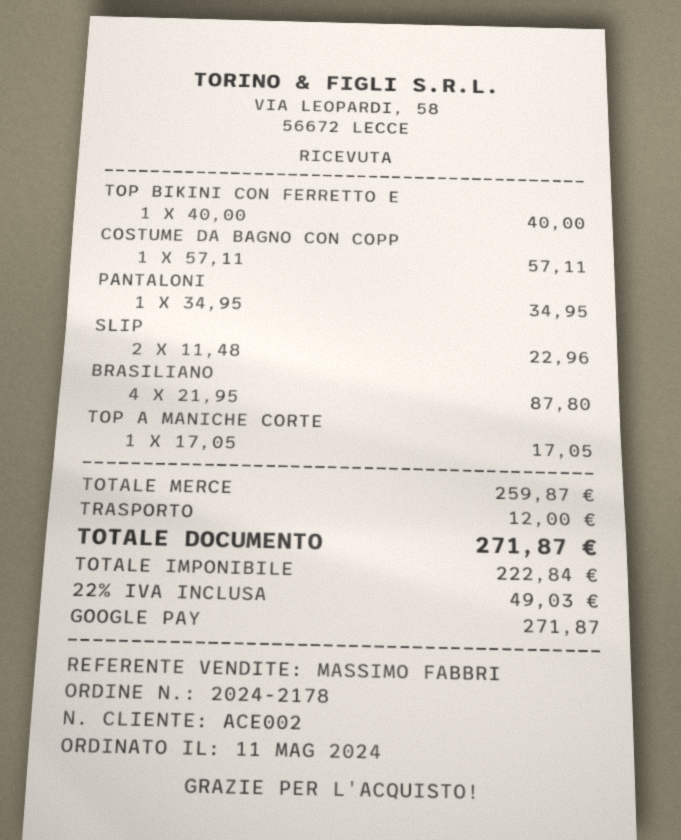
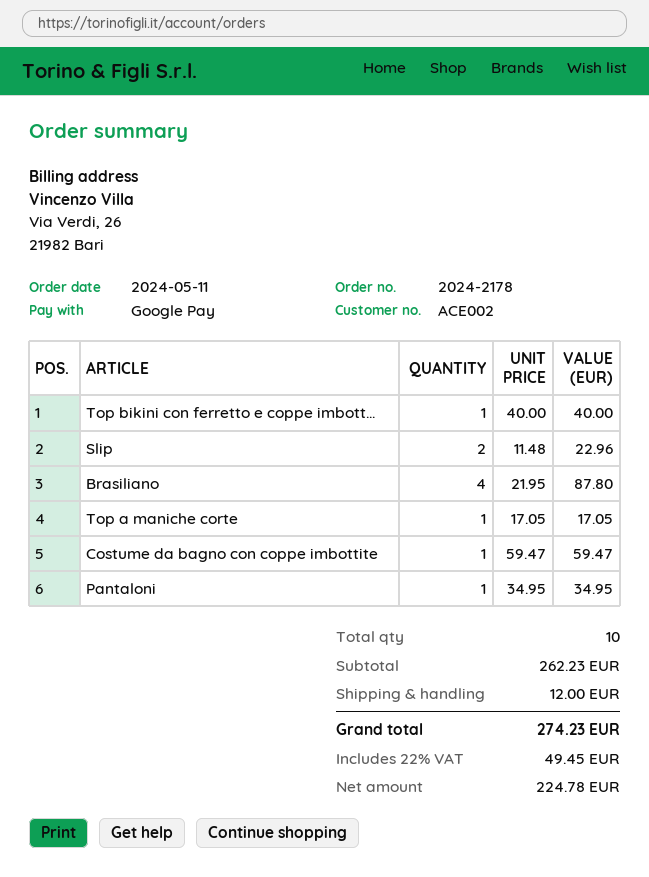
COSTUME DA BAGNO CON COPP: 1 x 57.11 = 57.11 -> 1 x 59.47 = 59.47
subtotal: 259.87 -> 262.23
net: 222.84 -> 224.78
tax: 22% = 49.03 -> 22% = 49.45
total: 271.87 -> 274.23

